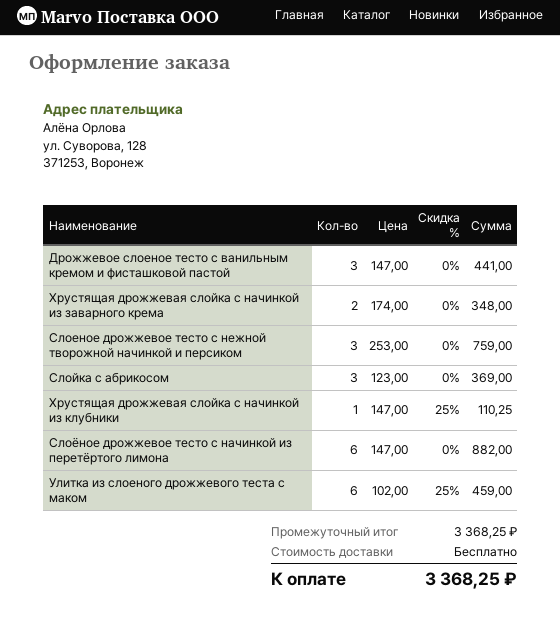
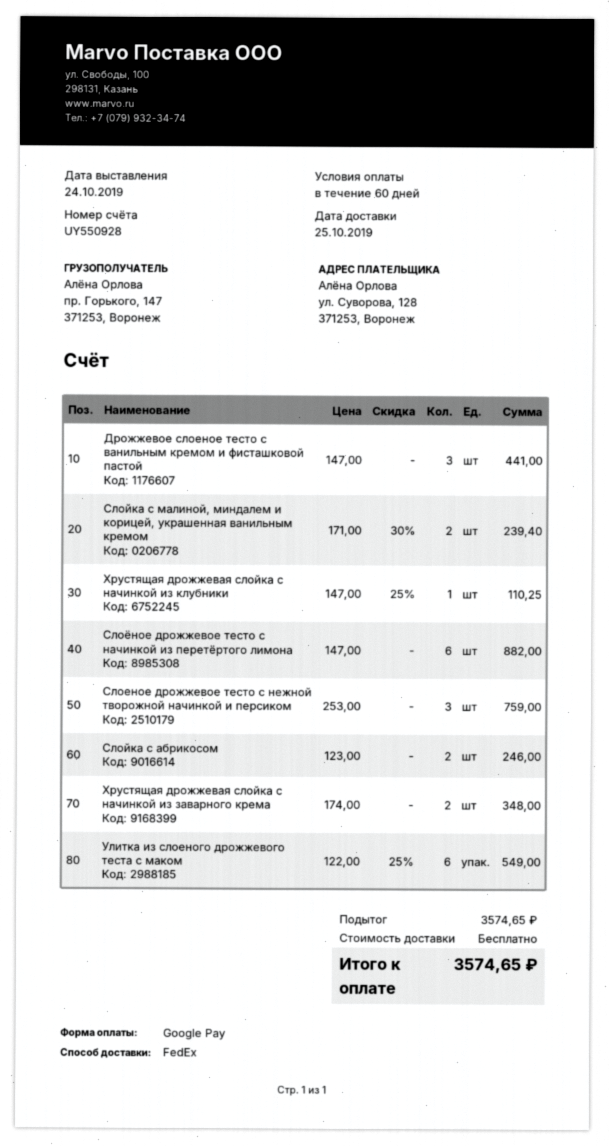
Слойка с абрикосом: 3 x 123.00 = 369.00 -> 2 x 123.00 = 246.00
Улитка из слоеного дрожжевого теста с маком: 6 x 102.00 - 25% = 459.00 -> 6 x 122.00 - 25% = 549.00
Слойка с малиной, миндалем и корицей, украшенная ванильным кремом: none -> 2 x 171.00 - 30% = 239.40
subtotal: 3368.25 -> 3574.65
total: 3368.25 -> 3574.65

